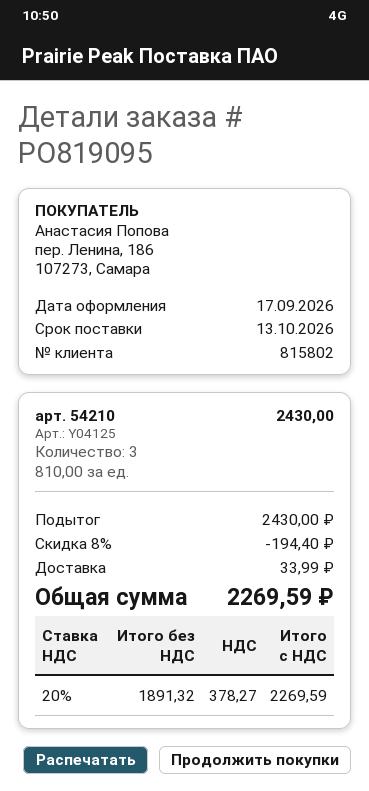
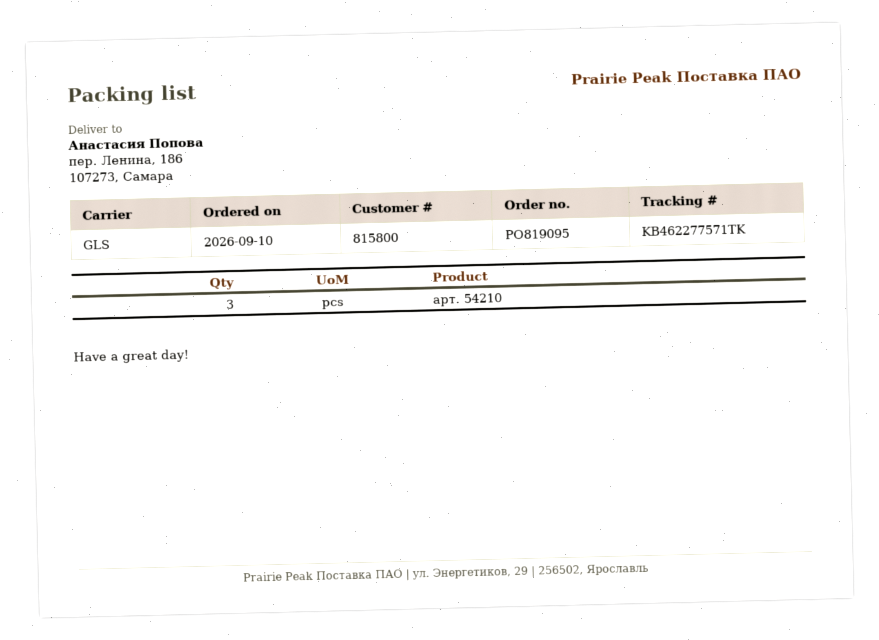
order date: 2026-09-17 -> 2026-09-10
customer number: 815802 -> 815800

